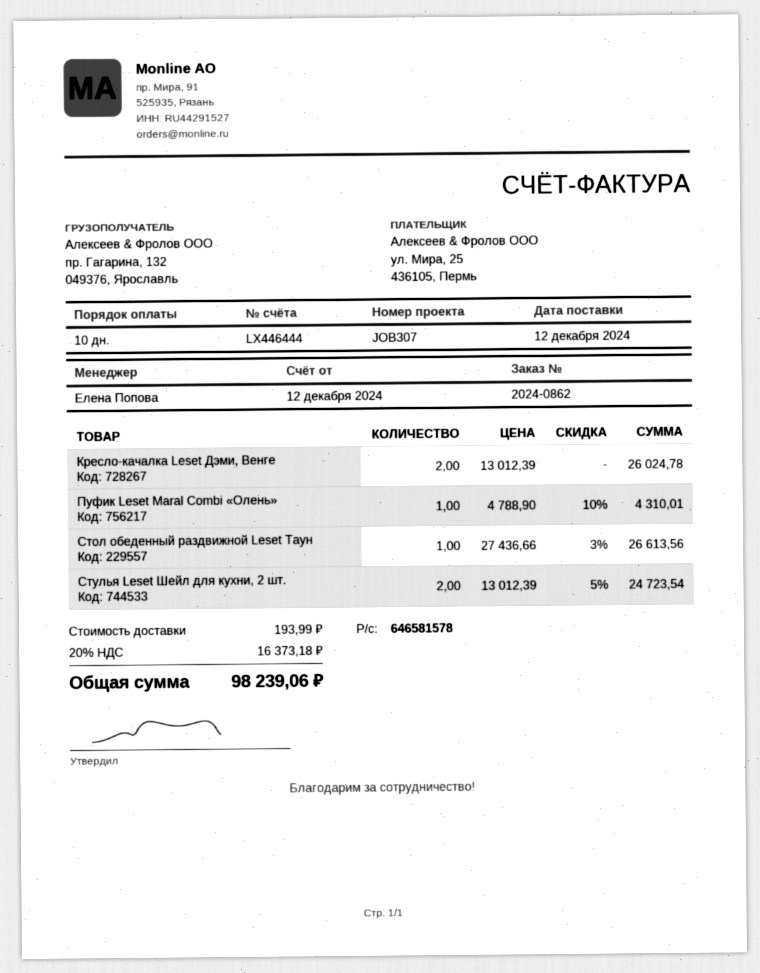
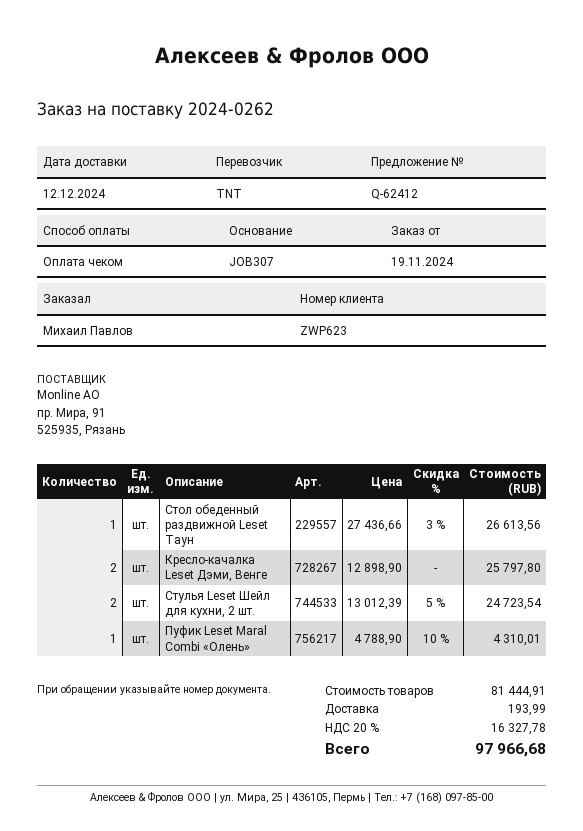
order number: 2024-0862 -> 2024-0262
Кресло-качалка Leset Дэми, Венге: 2 x 13012.39 = 26024.78 -> 2 x 12898.90 = 25797.80
tax: 20% = 16373.18 -> 20% = 16327.78
total: 98239.06 -> 97966.68

